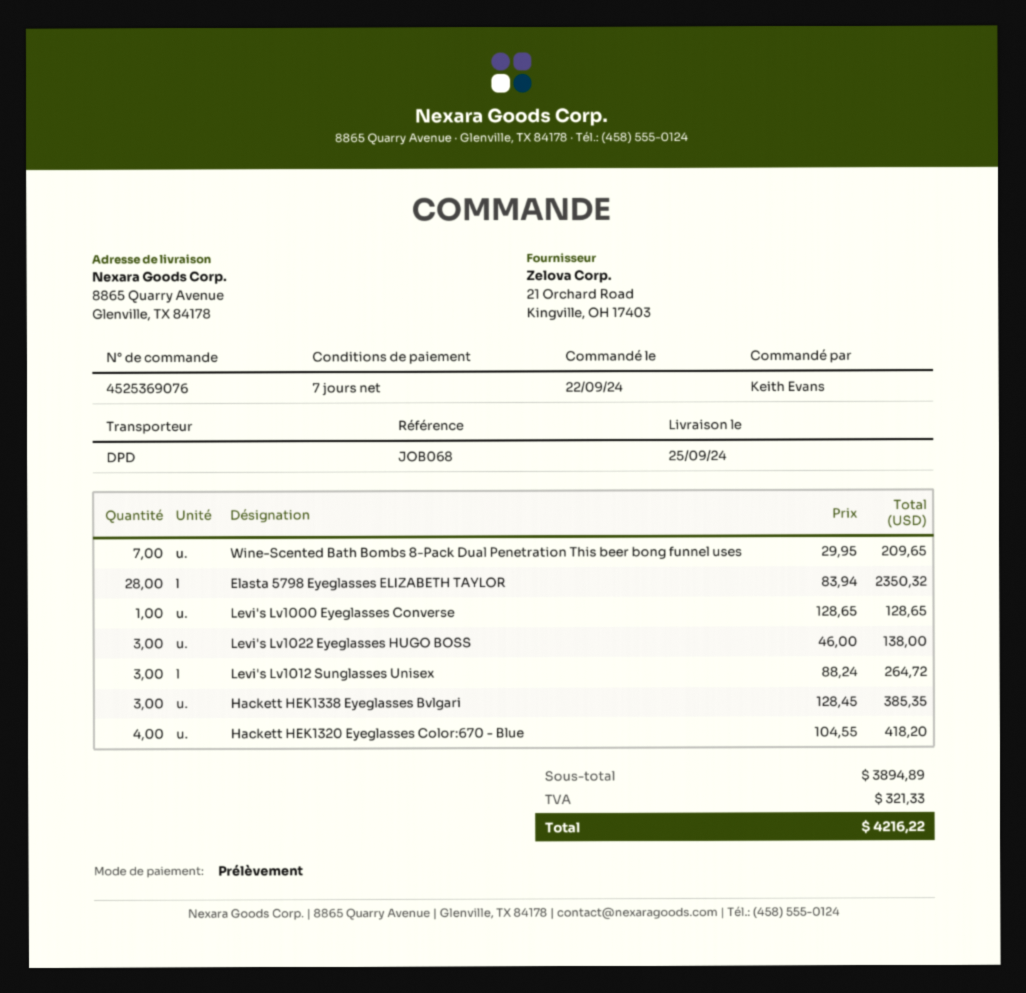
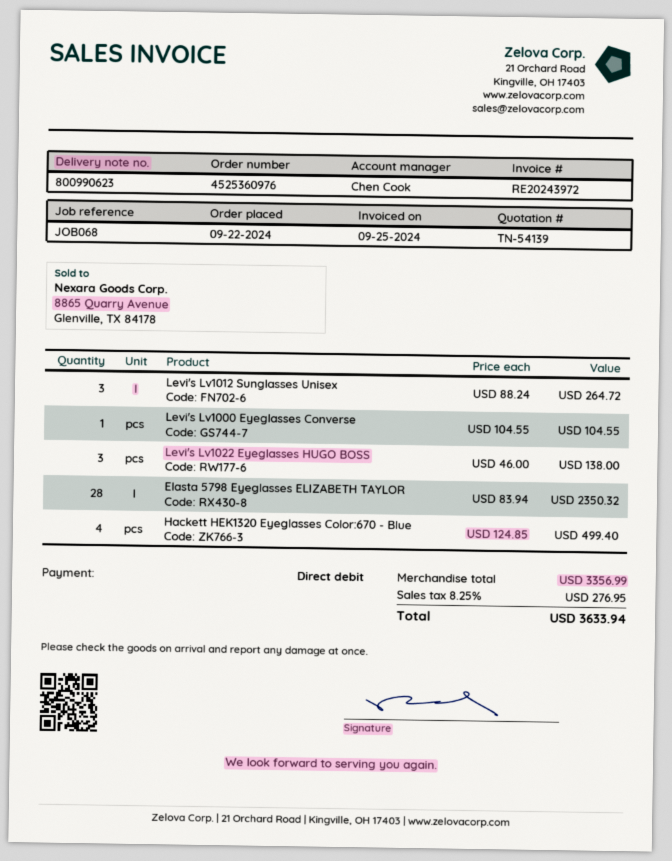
order number: 4525369076 -> 4525360976
Wine-Scented Bath Bombs 8-Pack Dual Penetration This beer bong funnel uses: 7 x 29.95 = 209.65 -> none
Levi's Lv1000 Eyeglasses Converse: 1 x 128.65 = 128.65 -> 1 x 104.55 = 104.55
Hackett HEK1338 Eyeglasses Bvlgari: 3 x 128.45 = 385.35 -> none
Hackett HEK1320 Eyeglasses Color:670 - Blue: 4 x 104.55 = 418.20 -> 4 x 124.85 = 499.40
subtotal: 3894.89 -> 3356.99
tax: 321.33 -> 276.95
total: 4216.22 -> 3633.94

